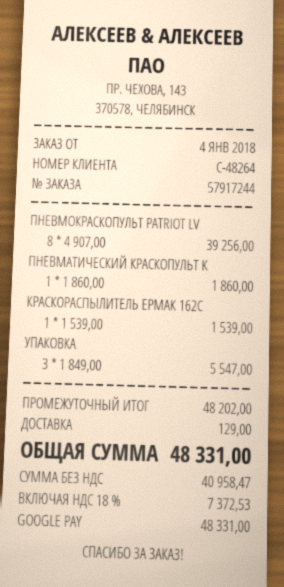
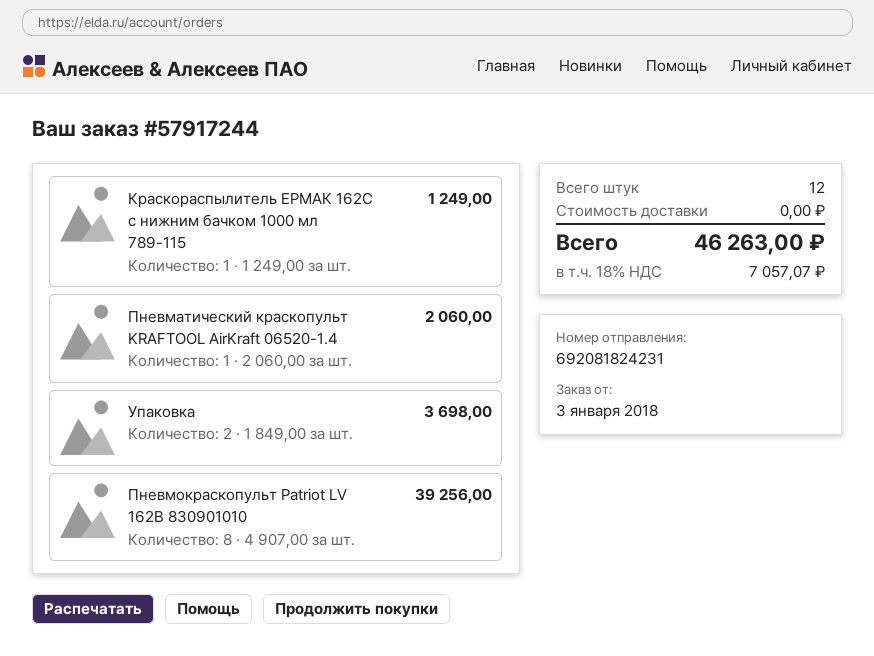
order date: 2018-01-04 -> 2018-01-03
ПНЕВМАТИЧЕСКИЙ КРАСКОПУЛЬТ K: 1 x 1860.00 = 1860.00 -> 1 x 2060.00 = 2060.00
КРАСКОРАСПЫЛИТЕЛЬ ЕРМАК 162C: 1 x 1539.00 = 1539.00 -> 1 x 1249.00 = 1249.00
УПАКОВКА: 3 x 1849.00 = 5547.00 -> 2 x 1849.00 = 3698.00
shipping: 129.00 -> 0.00
tax: 18% = 7372.53 -> 18% = 7057.07
total: 48331.00 -> 46263.00

